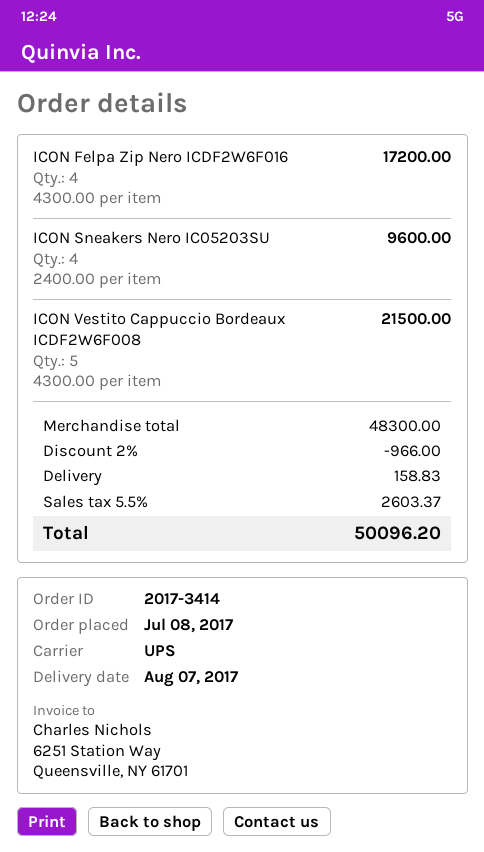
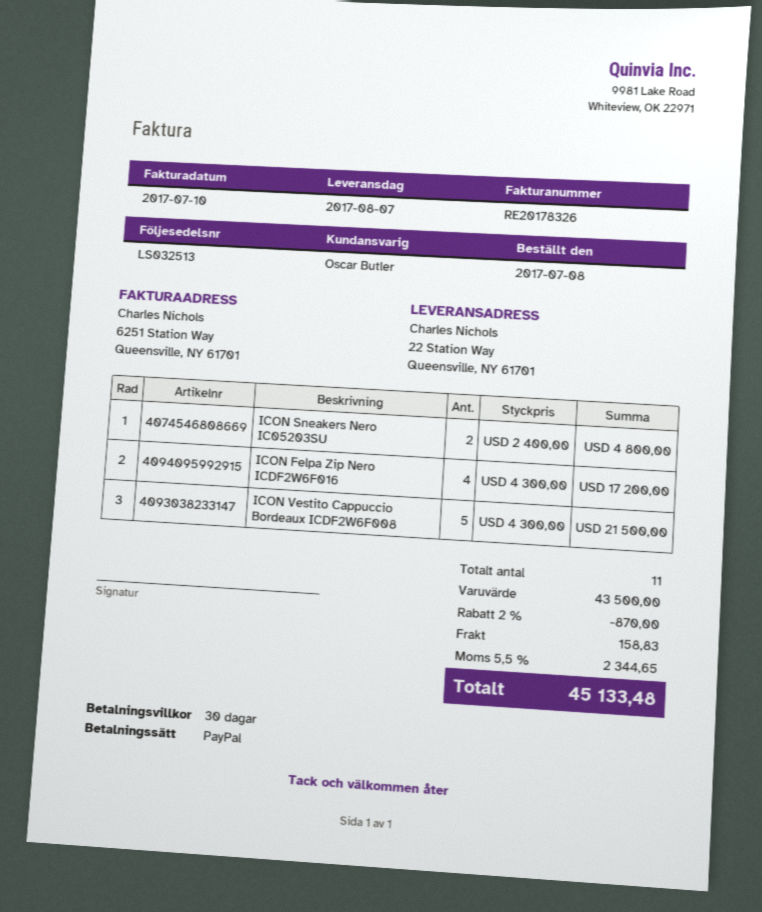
ICON Sneakers Nero IC05203SU: 4 x 2400.00 = 9600.00 -> 2 x 2400.00 = 4800.00
subtotal: 48300.00 -> 43500.00
discount: 2% = 966.00 -> 2% = 870.00
tax: 5.5% = 2603.37 -> 5.5% = 2344.65
total: 50096.20 -> 45133.48

